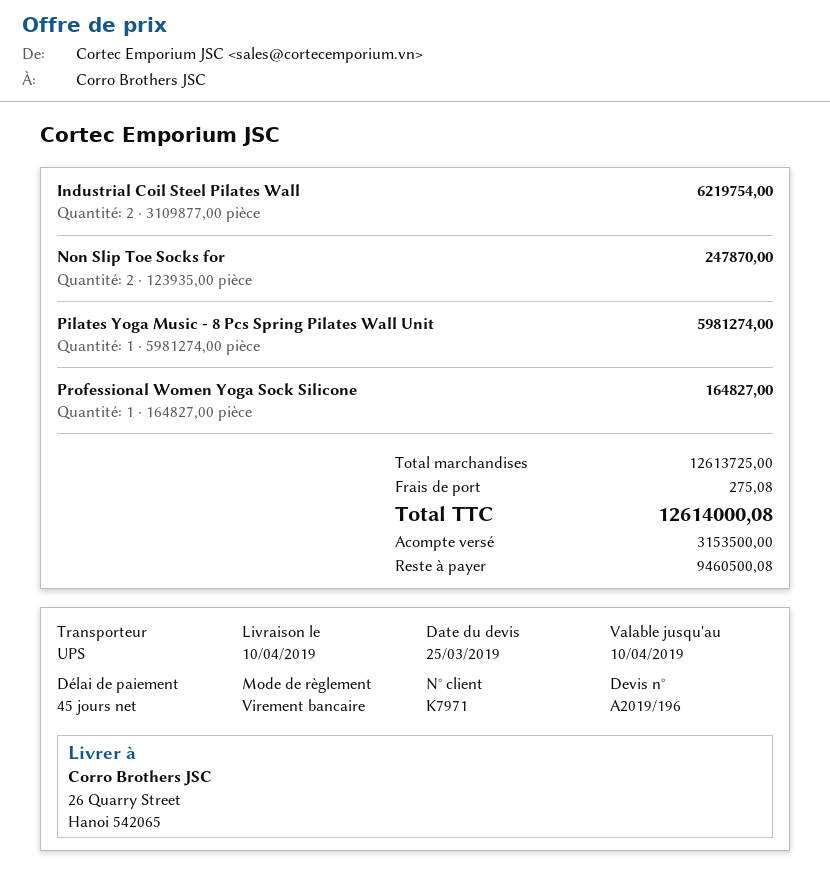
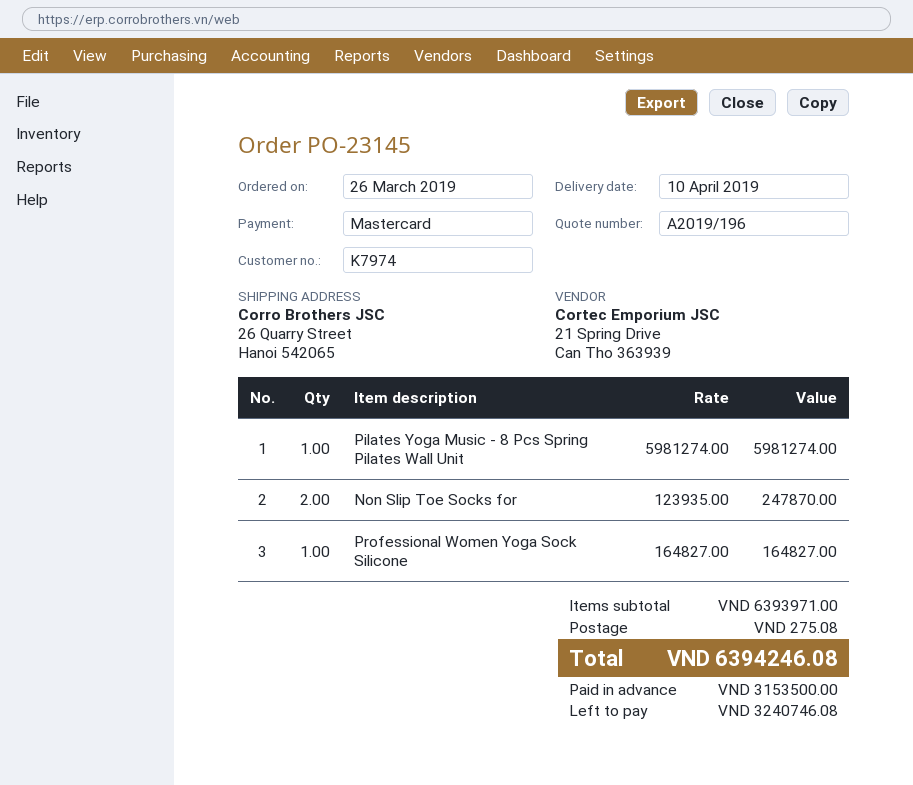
customer number: K7971 -> K7974
payment method: bank transfer -> Mastercard
Industrial Coil Steel Pilates Wall: 2 x 3109877.00 = 6219754.00 -> none
subtotal: 12613725.00 -> 6393971.00
total: 12614000.08 -> 6394246.08
balance: 9460500.08 -> 3240746.08

